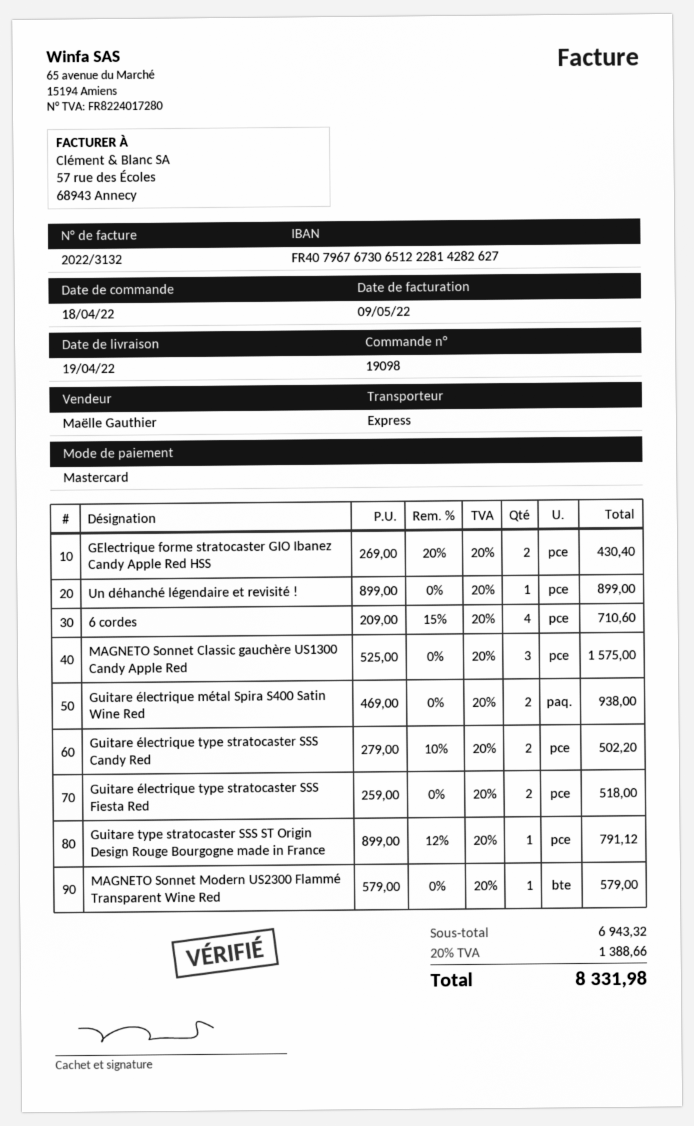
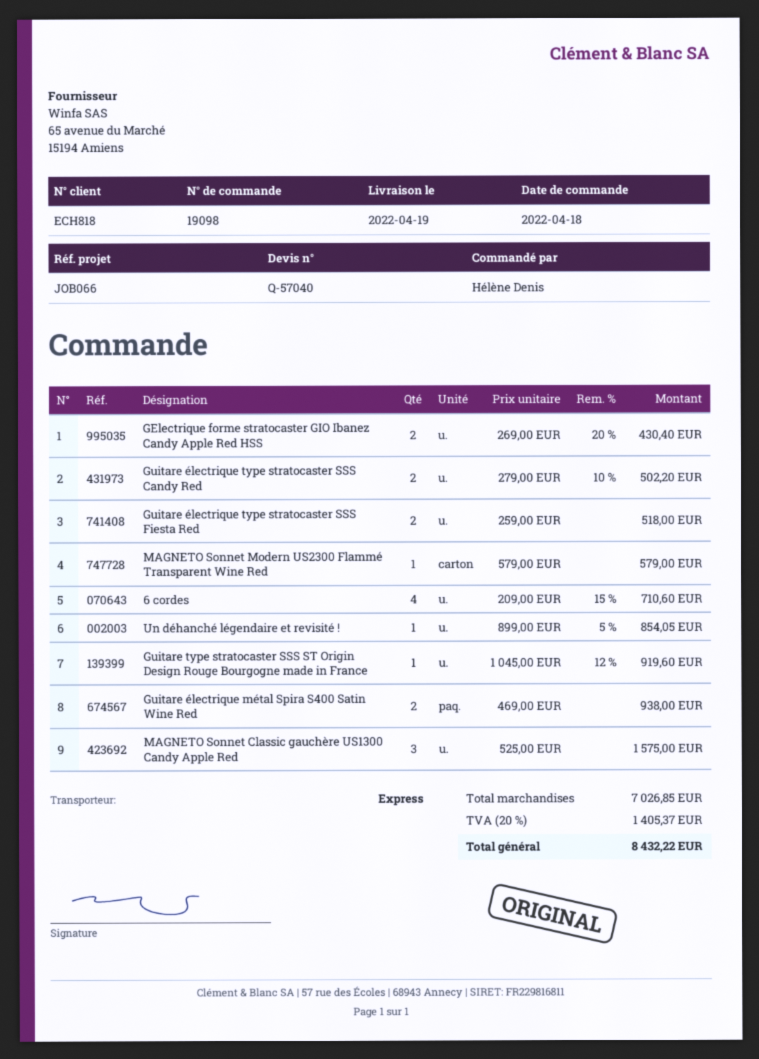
Un déhanché légendaire et revisité !: 1 x 899.00 = 899.00 -> 1 x 899.00 - 5% = 854.05
Guitare type stratocaster SSS ST Origin Design Rouge Bourgogne made in France: 1 x 899.00 - 12% = 791.12 -> 1 x 1045.00 - 12% = 919.60
subtotal: 6943.32 -> 7026.85
tax: 20% = 1388.66 -> 20% = 1405.37
total: 8331.98 -> 8432.22

